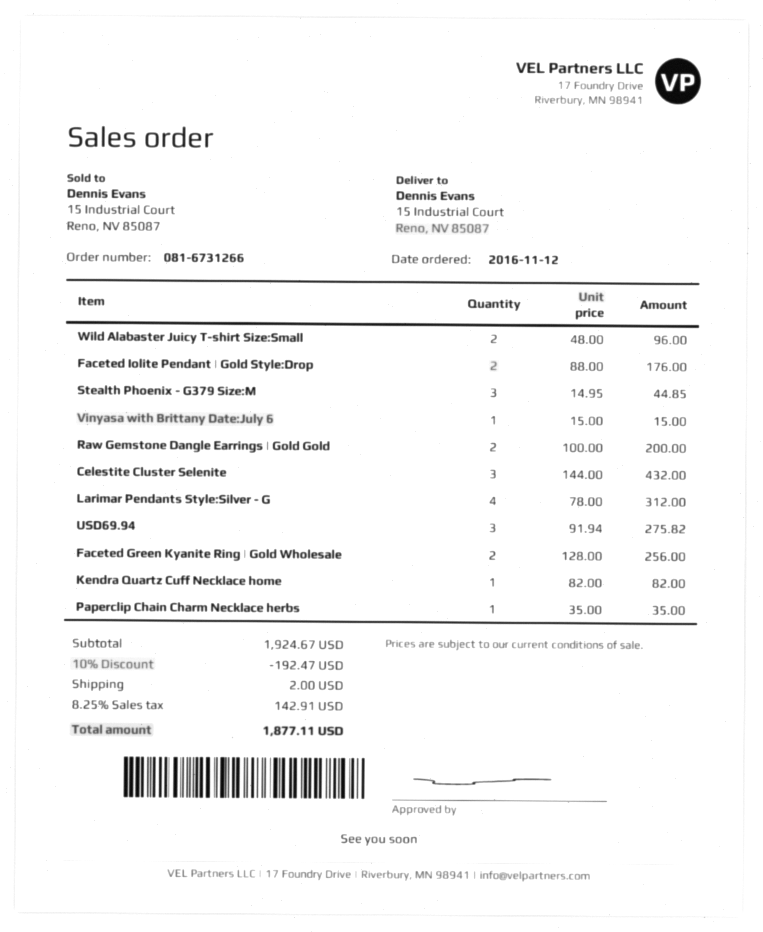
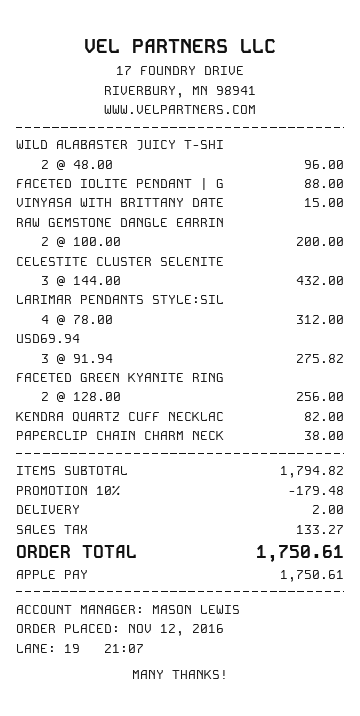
Faceted Iolite Pendant | Gold Style:Drop: 2 x 88.00 = 176.00 -> 1 x 88.00 = 88.00
Stealth Phoenix - G379 Size:M: 3 x 14.95 = 44.85 -> none
Paperclip Chain Charm Necklace herbs: 1 x 35.00 = 35.00 -> 1 x 38.00 = 38.00
subtotal: 1924.67 -> 1794.82
discount: 10% = 192.47 -> 10% = 179.48
tax: 142.91 -> 133.27
total: 1877.11 -> 1750.61

